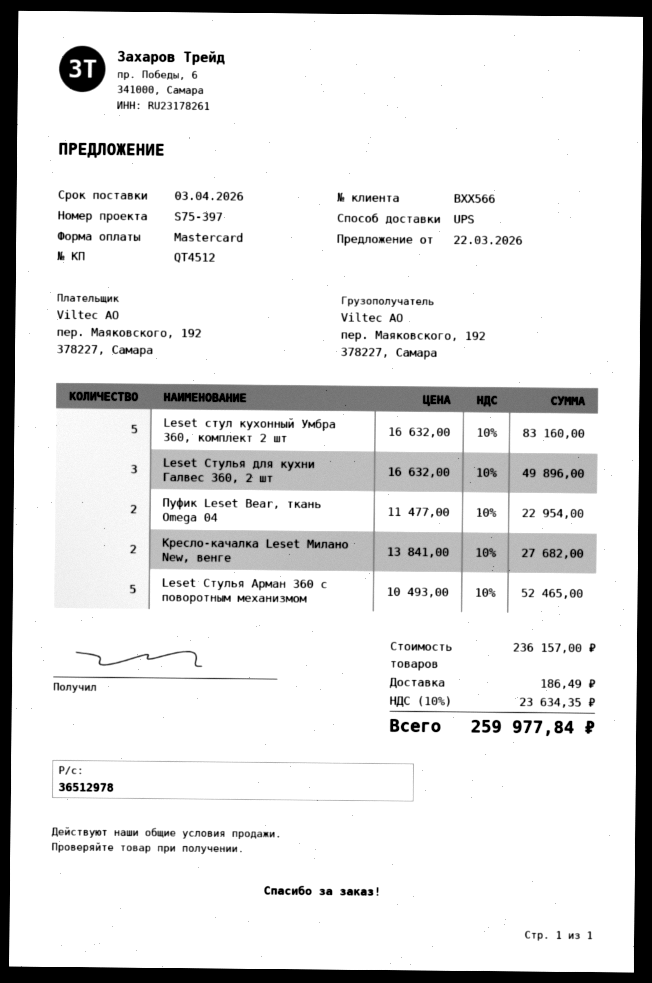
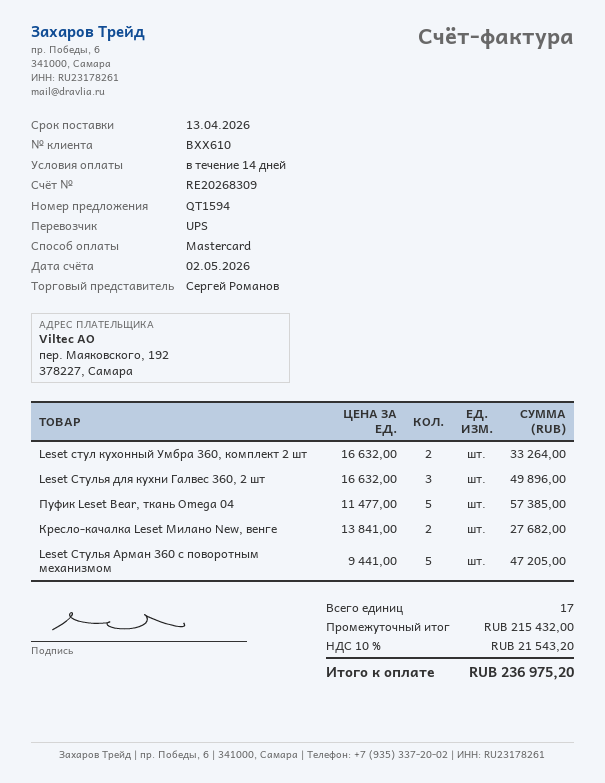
quote number: QT4512 -> QT1594
delivery date: 2026-04-03 -> 2026-04-13
customer number: BXX566 -> BXX610
Leset стул кухонный Умбра 360, комплект 2 шт: 5 x 16632.00 = 83160.00 -> 2 x 16632.00 = 33264.00
Пуфик Leset Bear, ткань Omega 04: 2 x 11477.00 = 22954.00 -> 5 x 11477.00 = 57385.00
Leset Стулья Арман 360 с поворотным механизмом: 5 x 10493.00 = 52465.00 -> 5 x 9441.00 = 47205.00
subtotal: 236157.00 -> 215432.00
shipping: 186.49 -> none
tax: 10% = 23634.35 -> 10% = 21543.20
total: 259977.84 -> 236975.20

